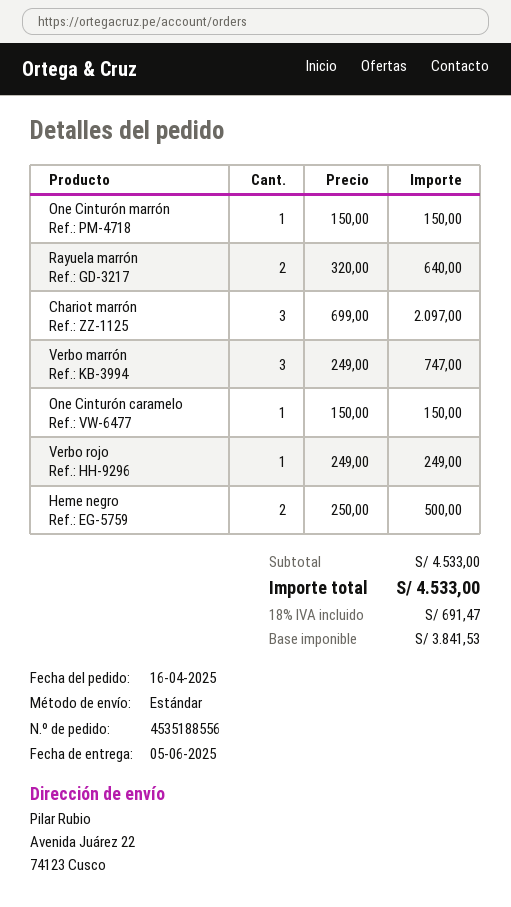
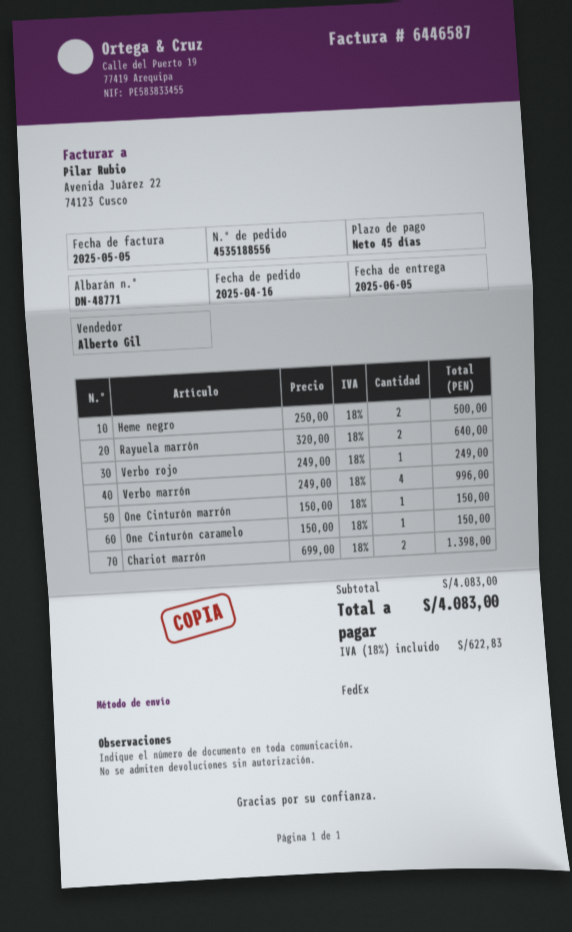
shipping method: standard -> FedEx
Chariot marrón: 3 x 699.00 = 2097.00 -> 2 x 699.00 = 1398.00
Verbo marrón: 3 x 249.00 = 747.00 -> 4 x 249.00 = 996.00
subtotal: 4533.00 -> 4083.00
tax: 18% = 691.47 -> 18% = 622.83
total: 4533.00 -> 4083.00

